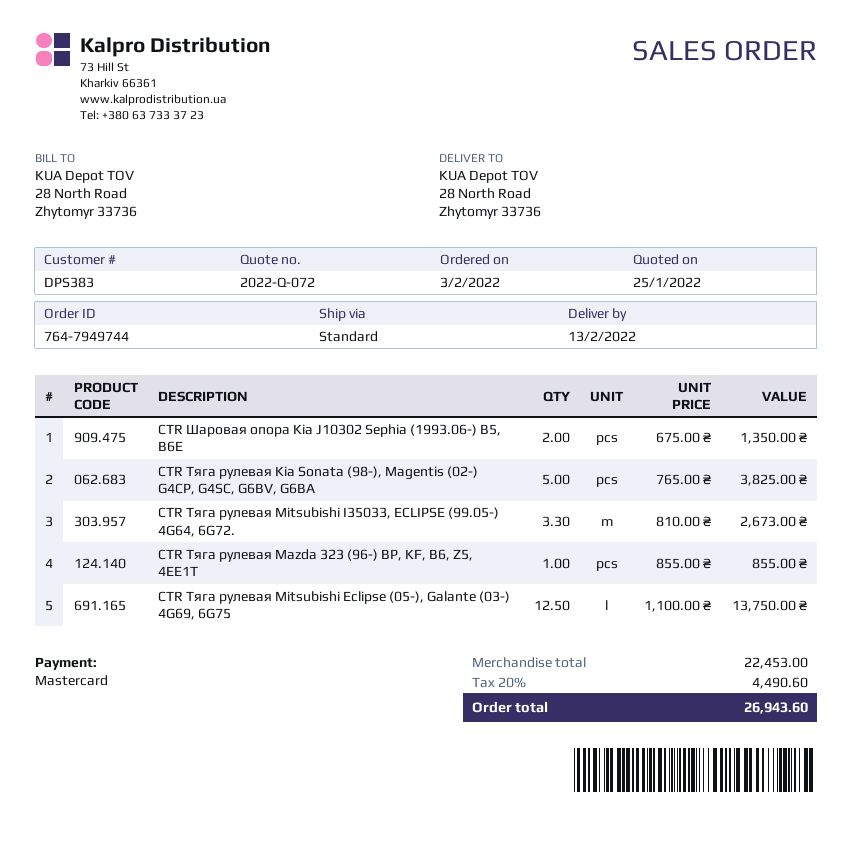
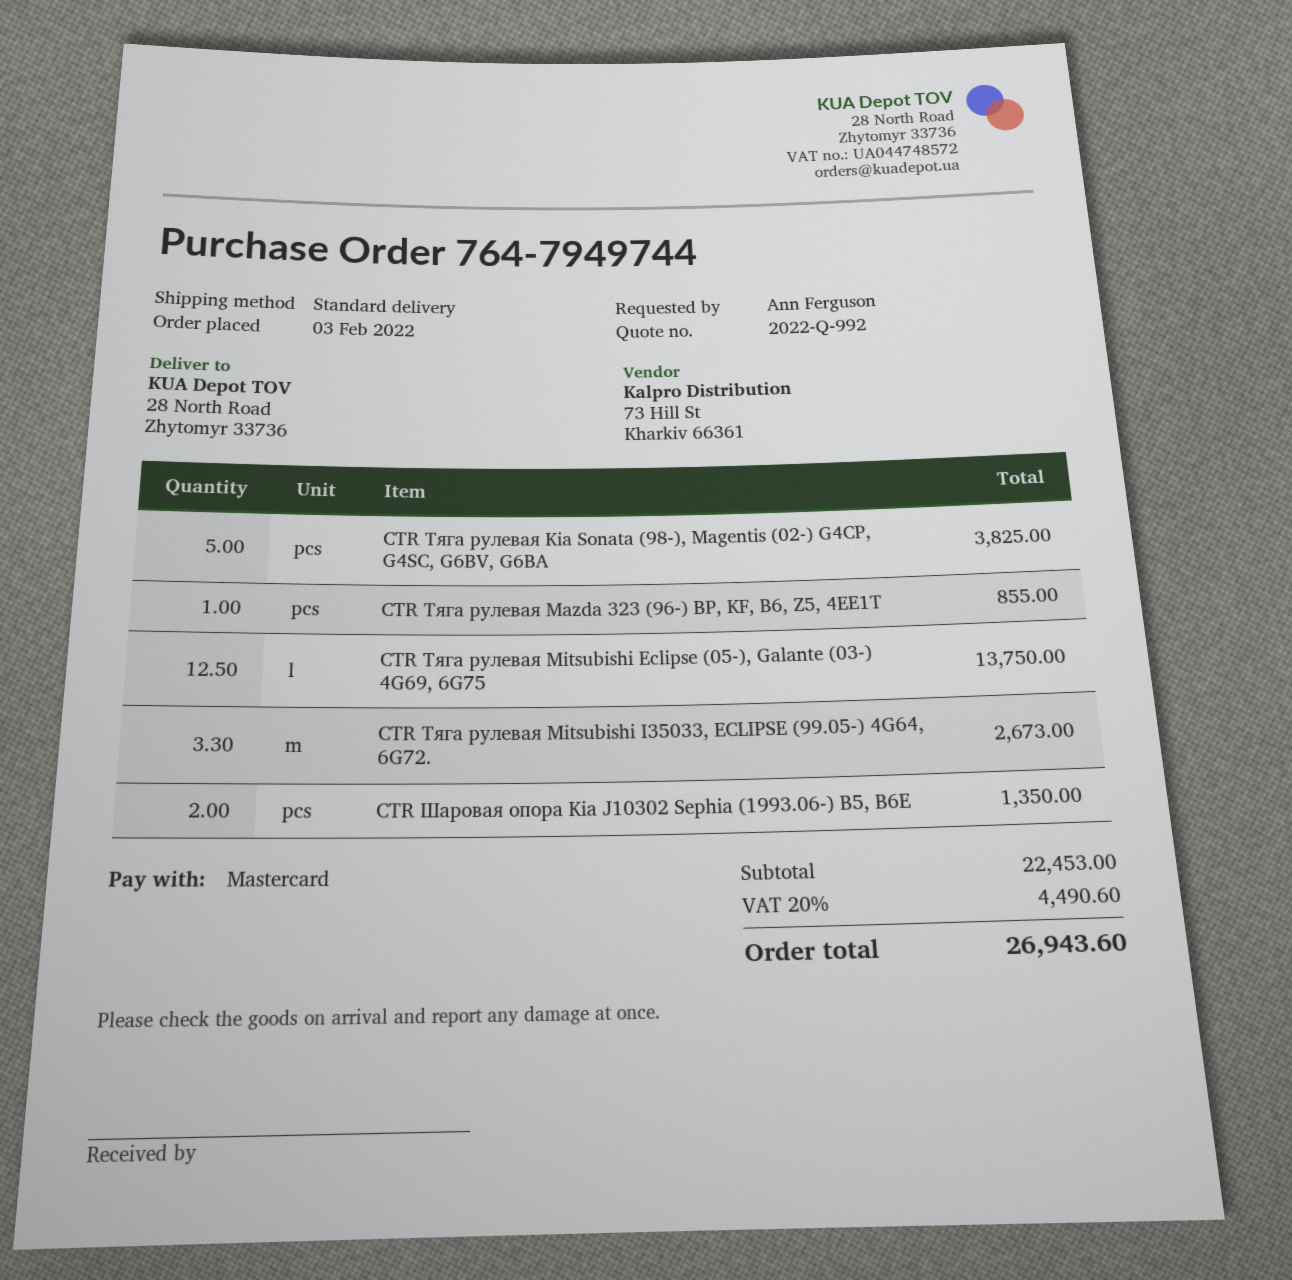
quote number: 2022-Q-072 -> 2022-Q-992

